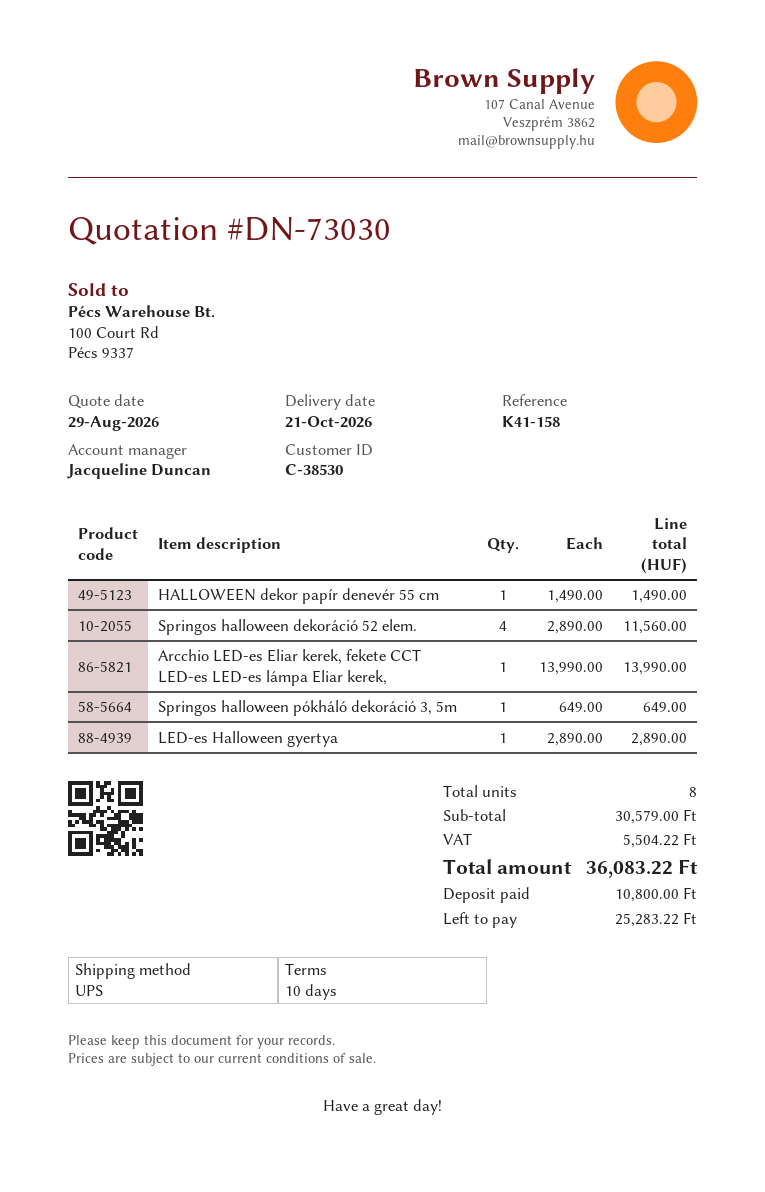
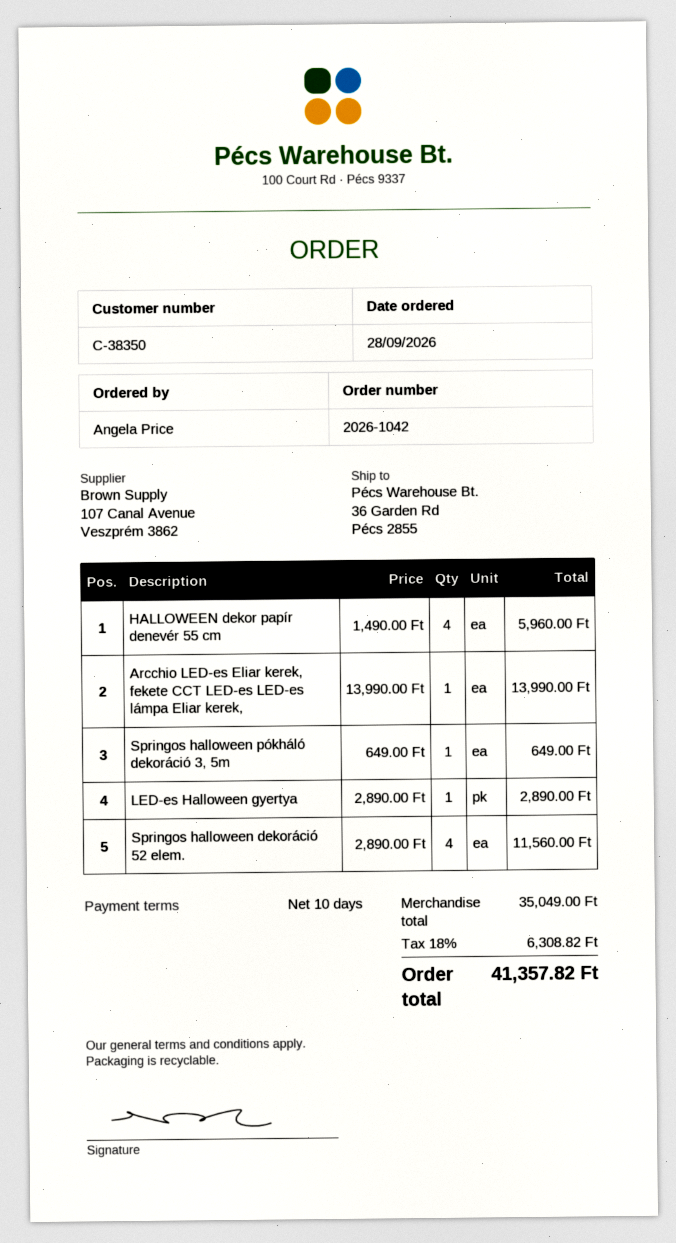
customer number: C-38530 -> C-38350
HALLOWEEN dekor papír denevér 55 cm: 1 x 1490.00 = 1490.00 -> 4 x 1490.00 = 5960.00
subtotal: 30579.00 -> 35049.00
tax: 5504.22 -> 6308.82
total: 36083.22 -> 41357.82

